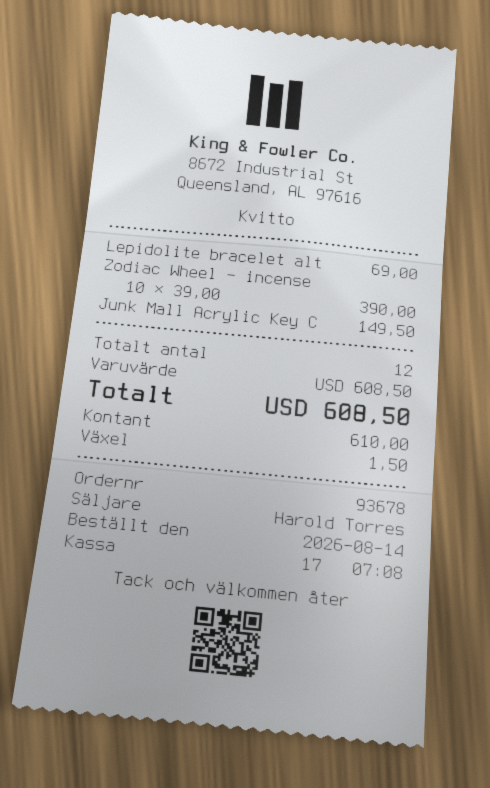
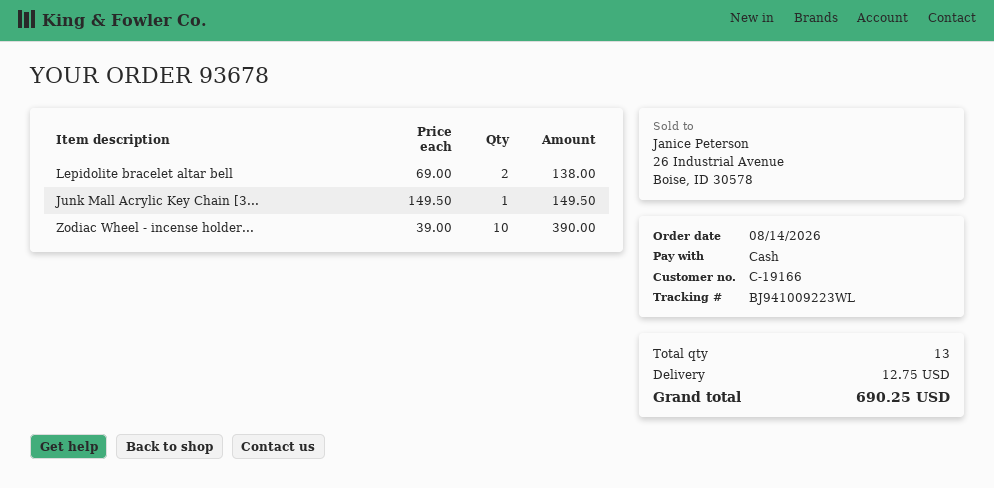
Lepidolite bracelet alt: 1 x 69.00 = 69.00 -> 2 x 69.00 = 138.00
total quantity: 12 -> 13
shipping: none -> 12.75
total: 608.50 -> 690.25

